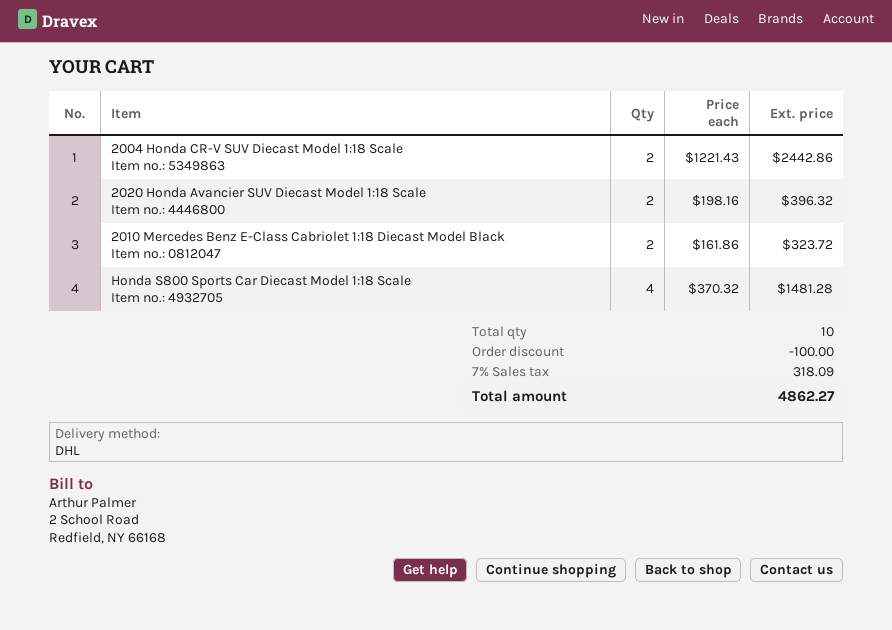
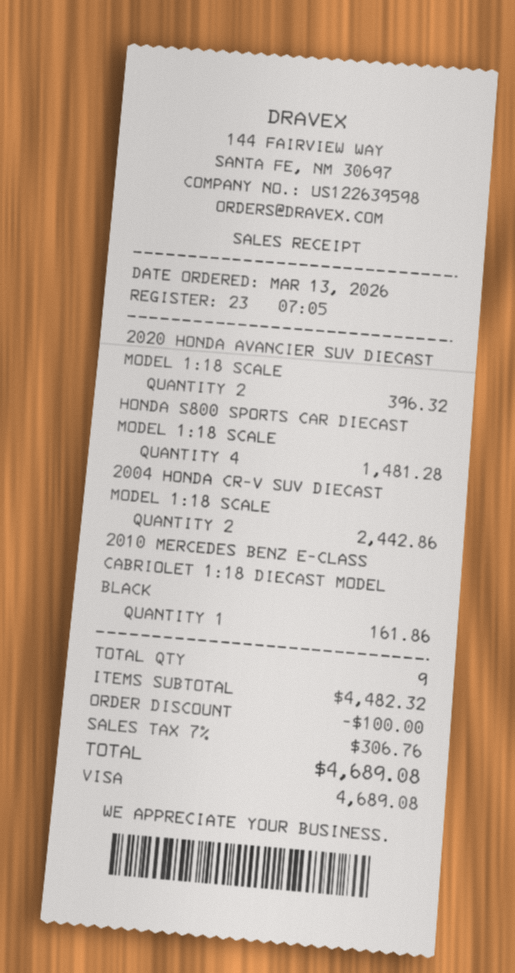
2010 Mercedes Benz E-Class Cabriolet 1:18 Diecast Model Black: 2 for 323.72 -> 1 for 161.86
total quantity: 10 -> 9
tax: 7% = 318.09 -> 7% = 306.76
total: 4862.27 -> 4689.08

